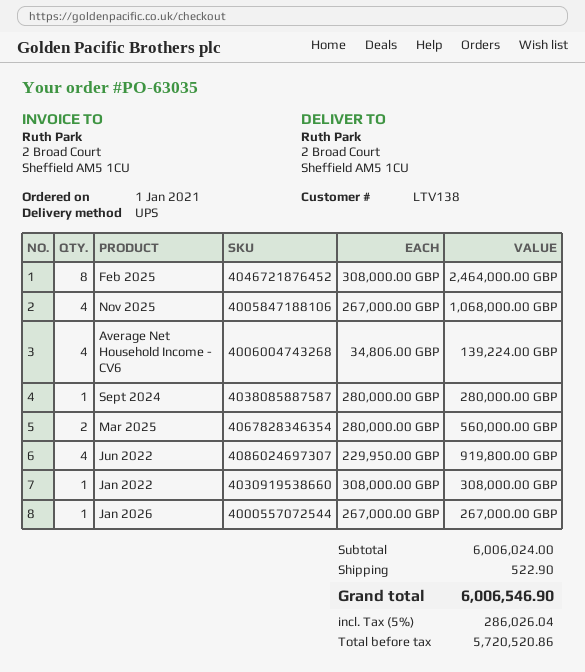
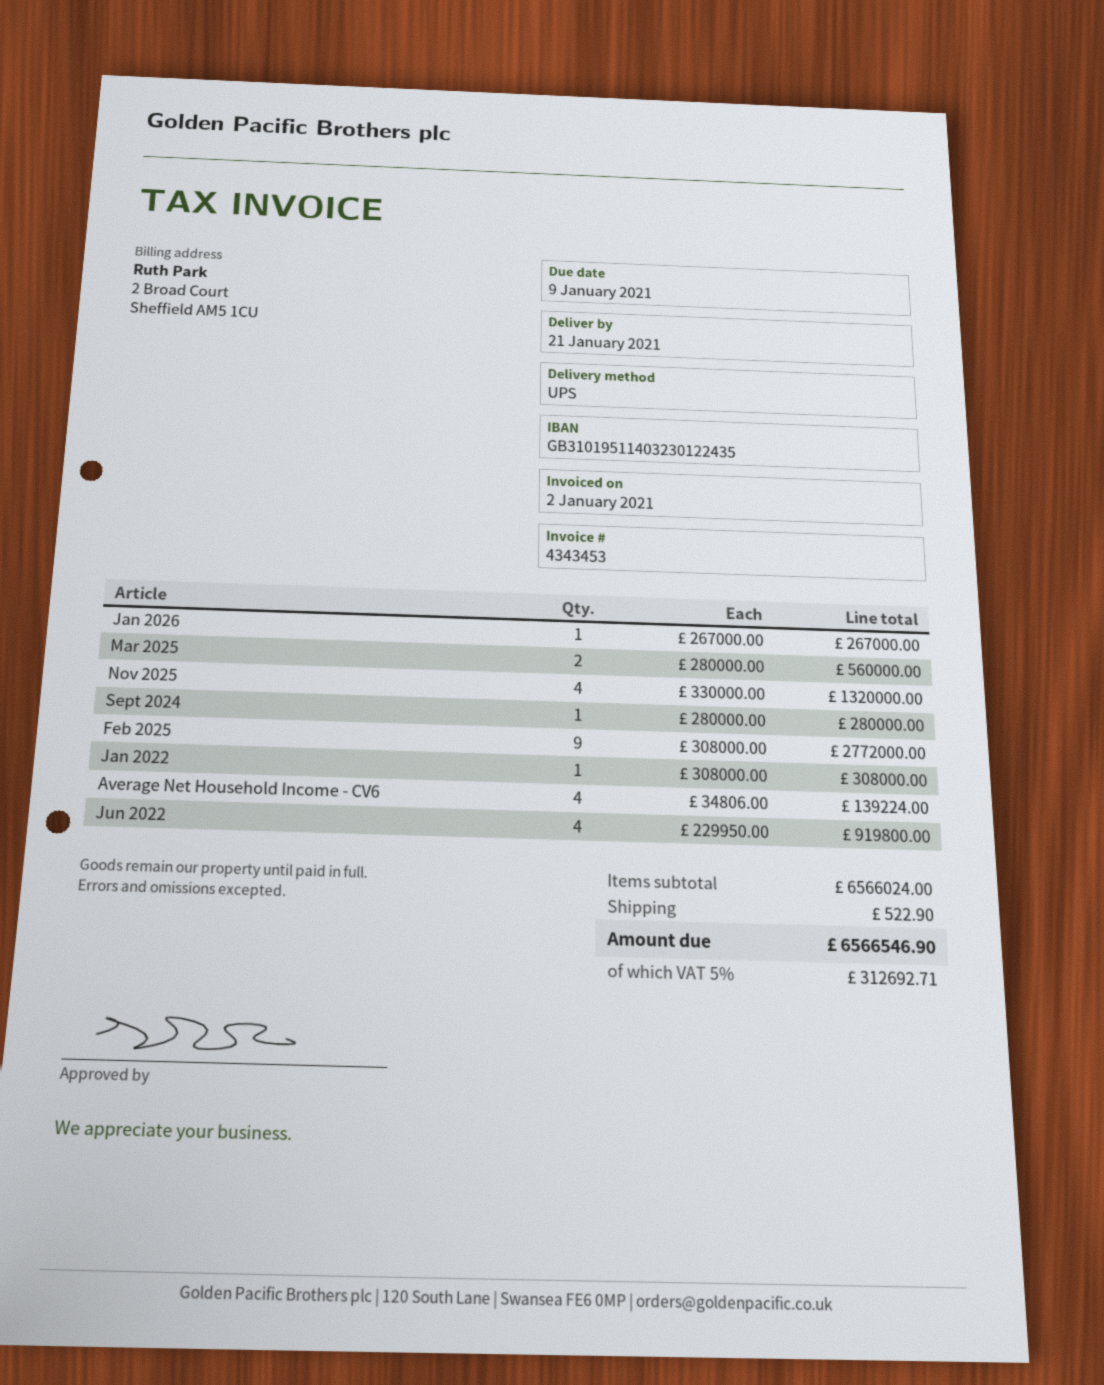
Feb 2025: 8 x 308000.00 = 2464000.00 -> 9 x 308000.00 = 2772000.00
Nov 2025: 4 x 267000.00 = 1068000.00 -> 4 x 330000.00 = 1320000.00
subtotal: 6006024.00 -> 6566024.00
tax: 5% = 286026.04 -> 5% = 312692.71
total: 6006546.90 -> 6566546.90

